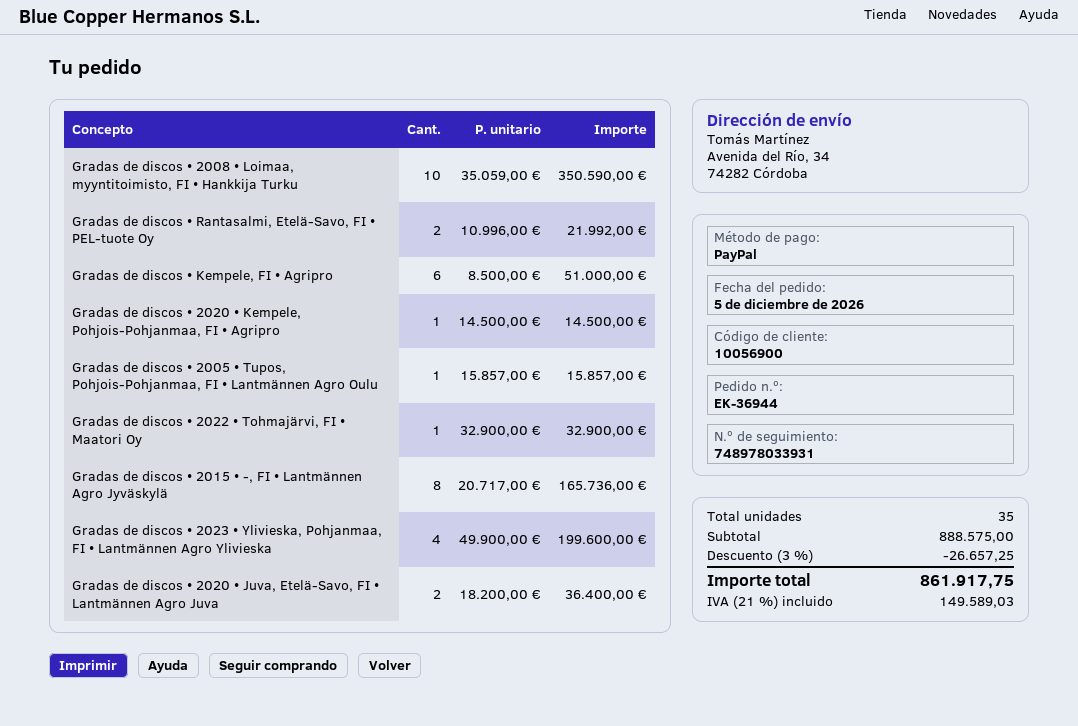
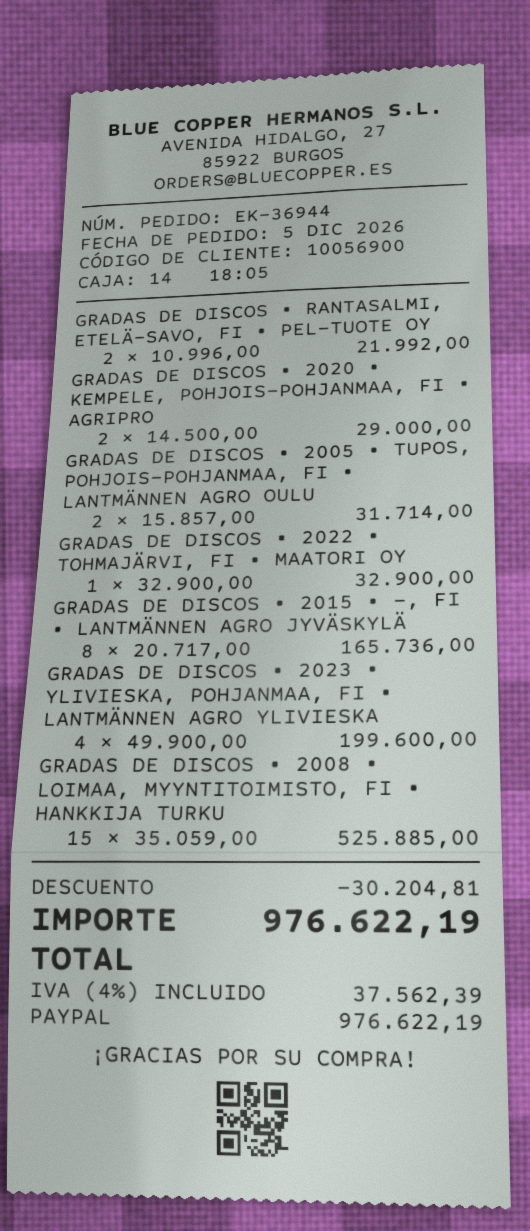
Gradas de discos • 2008 • Loimaa, myyntitoimisto, FI • Hankkija Turku: 10 x 35059.00 = 350590.00 -> 15 x 35059.00 = 525885.00
Gradas de discos • Kempele, FI • Agripro: 6 x 8500.00 = 51000.00 -> none
Gradas de discos • 2020 • Kempele, Pohjois-Pohjanmaa, FI • Agripro: 1 x 14500.00 = 14500.00 -> 2 x 14500.00 = 29000.00
Gradas de discos • 2005 • Tupos, Pohjois-Pohjanmaa, FI • Lantmännen Agro Oulu: 1 x 15857.00 = 15857.00 -> 2 x 15857.00 = 31714.00
Gradas de discos • 2020 • Juva, Etelä-Savo, FI • Lantmännen Agro Juva: 2 x 18200.00 = 36400.00 -> none
discount: 26657.25 -> 30204.81
tax: 21% = 149589.03 -> 4% = 37562.39
total: 861917.75 -> 976622.19

